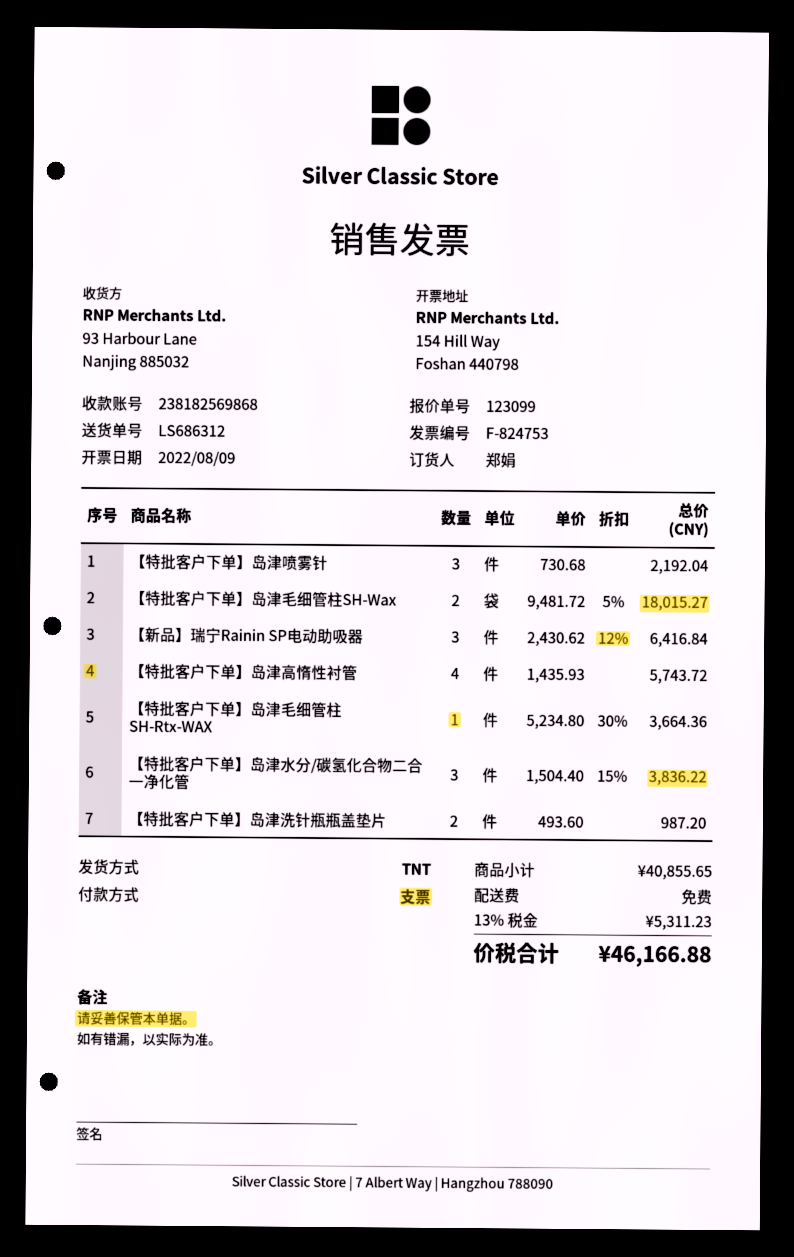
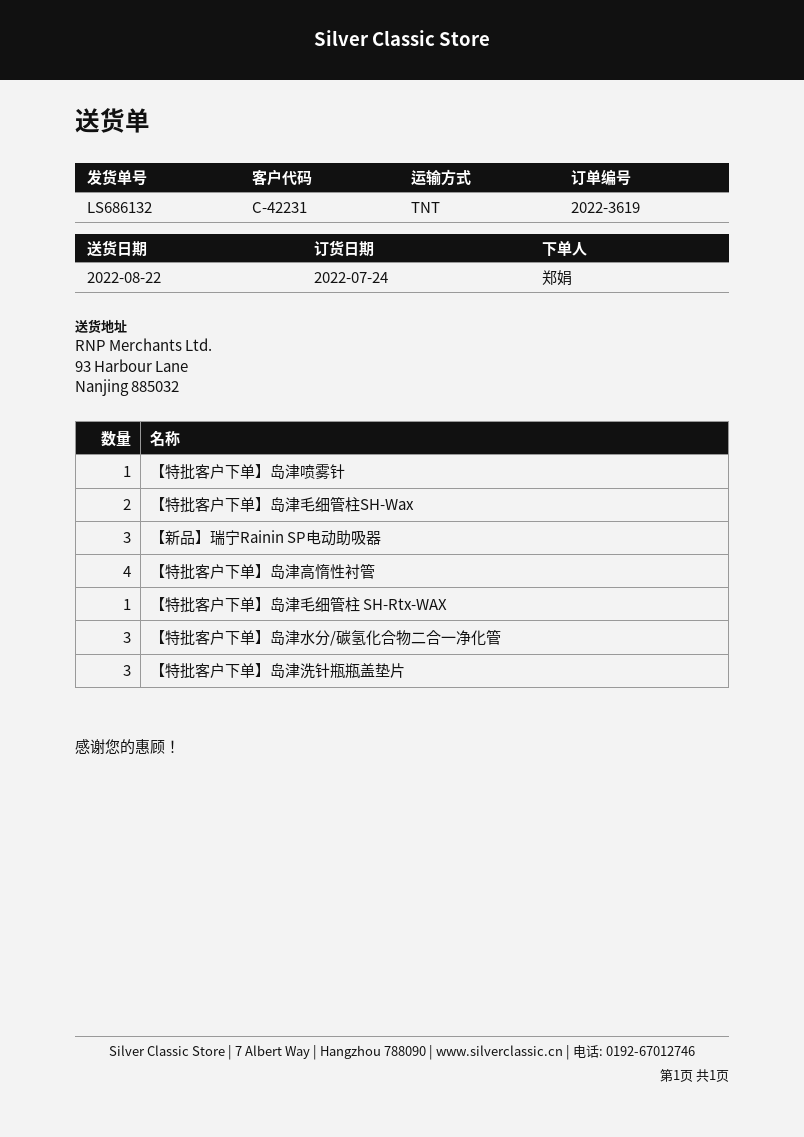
delivery note number: LS686312 -> LS686132
【特批客户下单】岛津喷雾针: 3 -> 1
【特批客户下单】岛津洗针瓶瓶盖垫片: 2 -> 3

